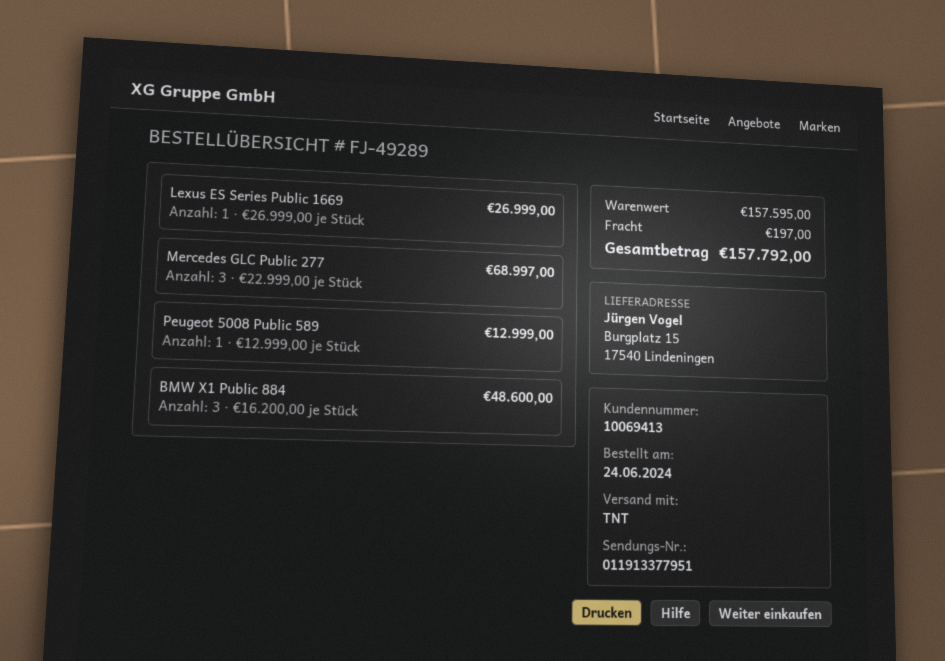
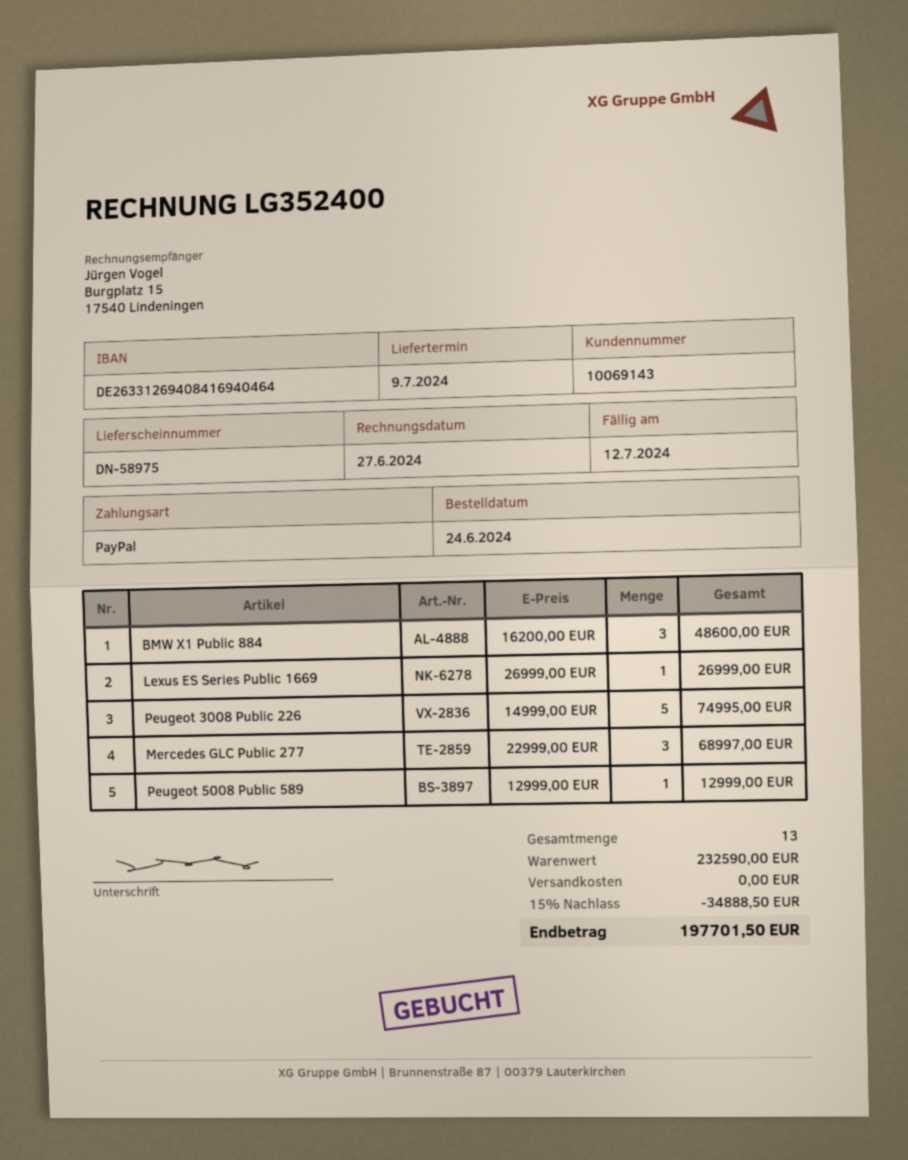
customer number: 10069413 -> 10069143
Peugeot 3008 Public 226: none -> 5 x 14999.00 = 74995.00
subtotal: 157595.00 -> 232590.00
discount: none -> 15% = 34888.50
shipping: 197.00 -> 0.00
total: 157792.00 -> 197701.50

